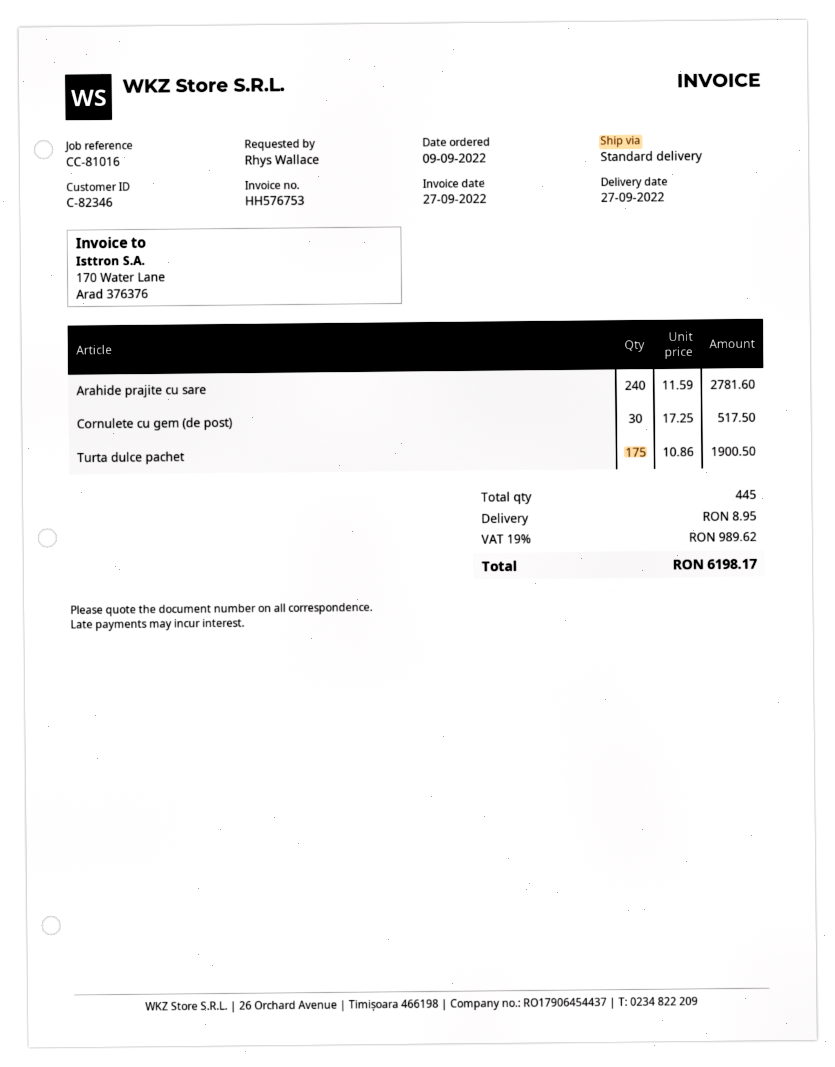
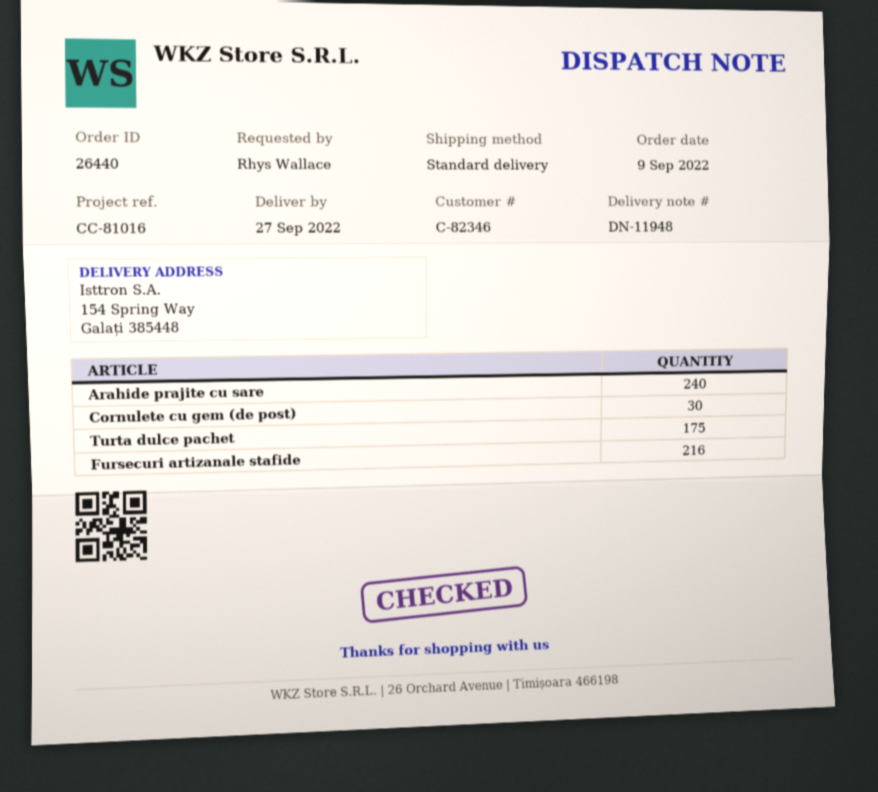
Fursecuri artizanale stafide: none -> 216

